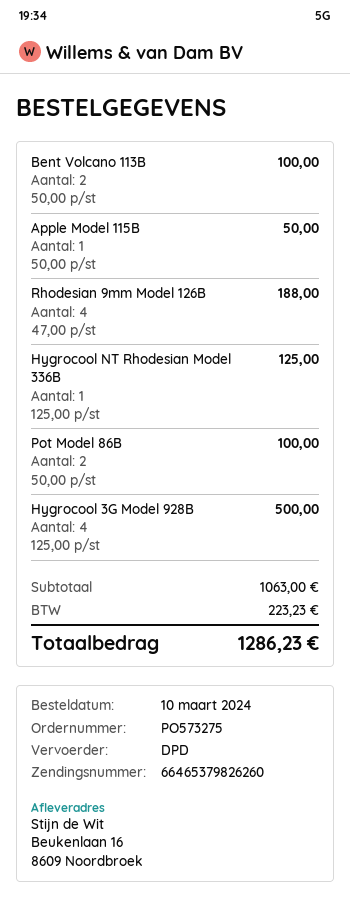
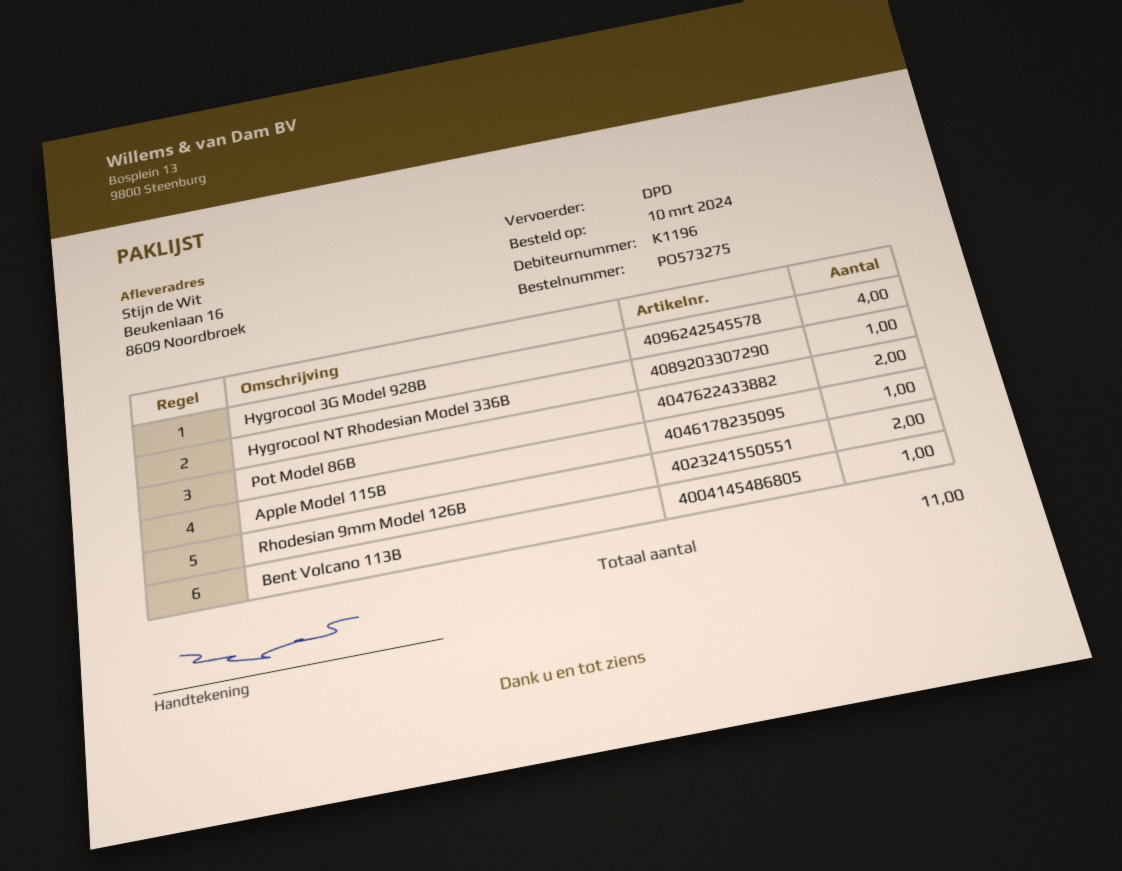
Bent Volcano 113B: 2 -> 1
Rhodesian 9mm Model 126B: 4 -> 2

